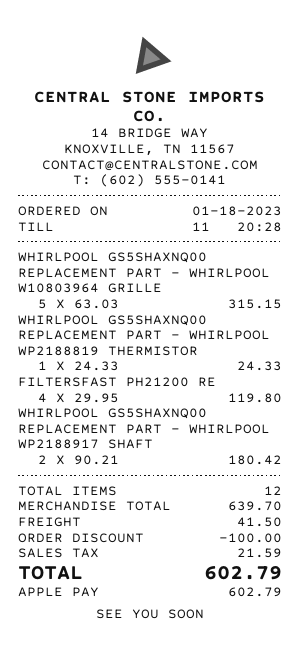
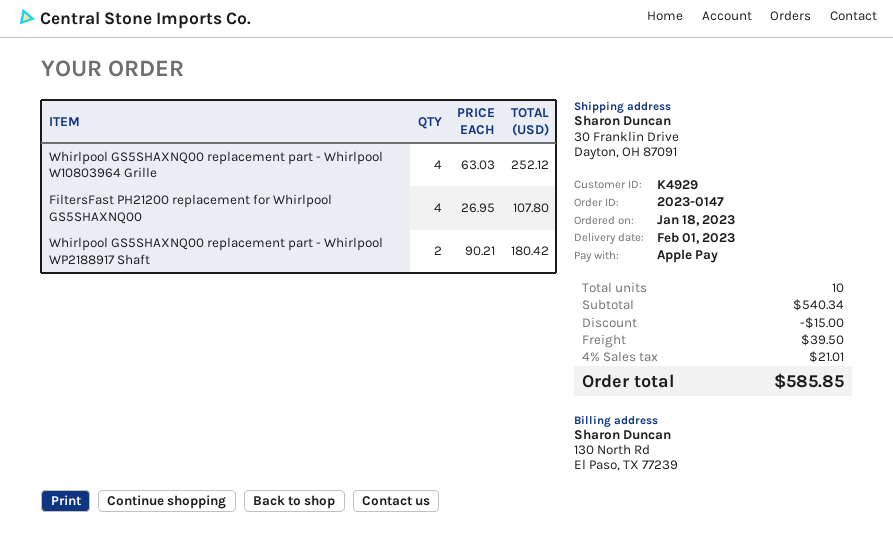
WHIRLPOOL GS5SHAXNQ00 REPLACEMENT PART - WHIRLPOOL W10803964 GRILLE: 5 x 63.03 = 315.15 -> 4 x 63.03 = 252.12
WHIRLPOOL GS5SHAXNQ00 REPLACEMENT PART - WHIRLPOOL WP2188819 THERMISTOR: 1 x 24.33 = 24.33 -> none
FILTERSFAST PH21200 RE: 4 x 29.95 = 119.80 -> 4 x 26.95 = 107.80
total quantity: 12 -> 10
subtotal: 639.70 -> 540.34
discount: 100.00 -> 15.00
shipping: 41.50 -> 39.50
tax: 21.59 -> 21.01
total: 602.79 -> 585.85

